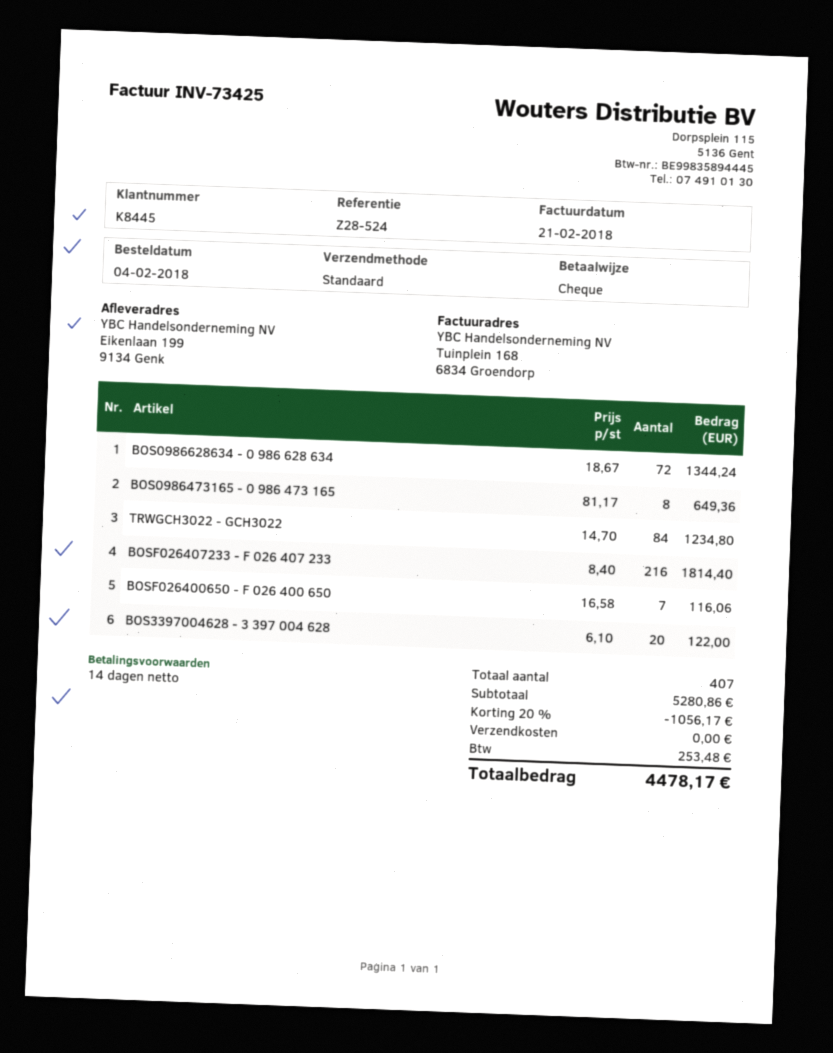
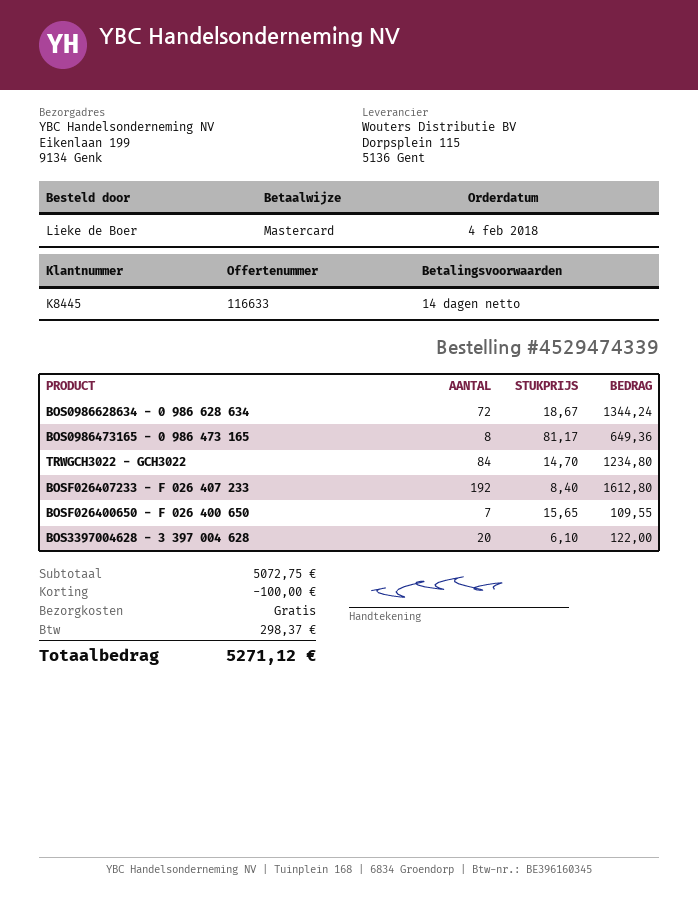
payment method: cheque -> Mastercard
BOSF026407233 - F 026 407 233: 216 x 8.40 = 1814.40 -> 192 x 8.40 = 1612.80
BOSF026400650 - F 026 400 650: 7 x 16.58 = 116.06 -> 7 x 15.65 = 109.55
subtotal: 5280.86 -> 5072.75
discount: 1056.17 -> 100.00
tax: 253.48 -> 298.37
total: 4478.17 -> 5271.12

